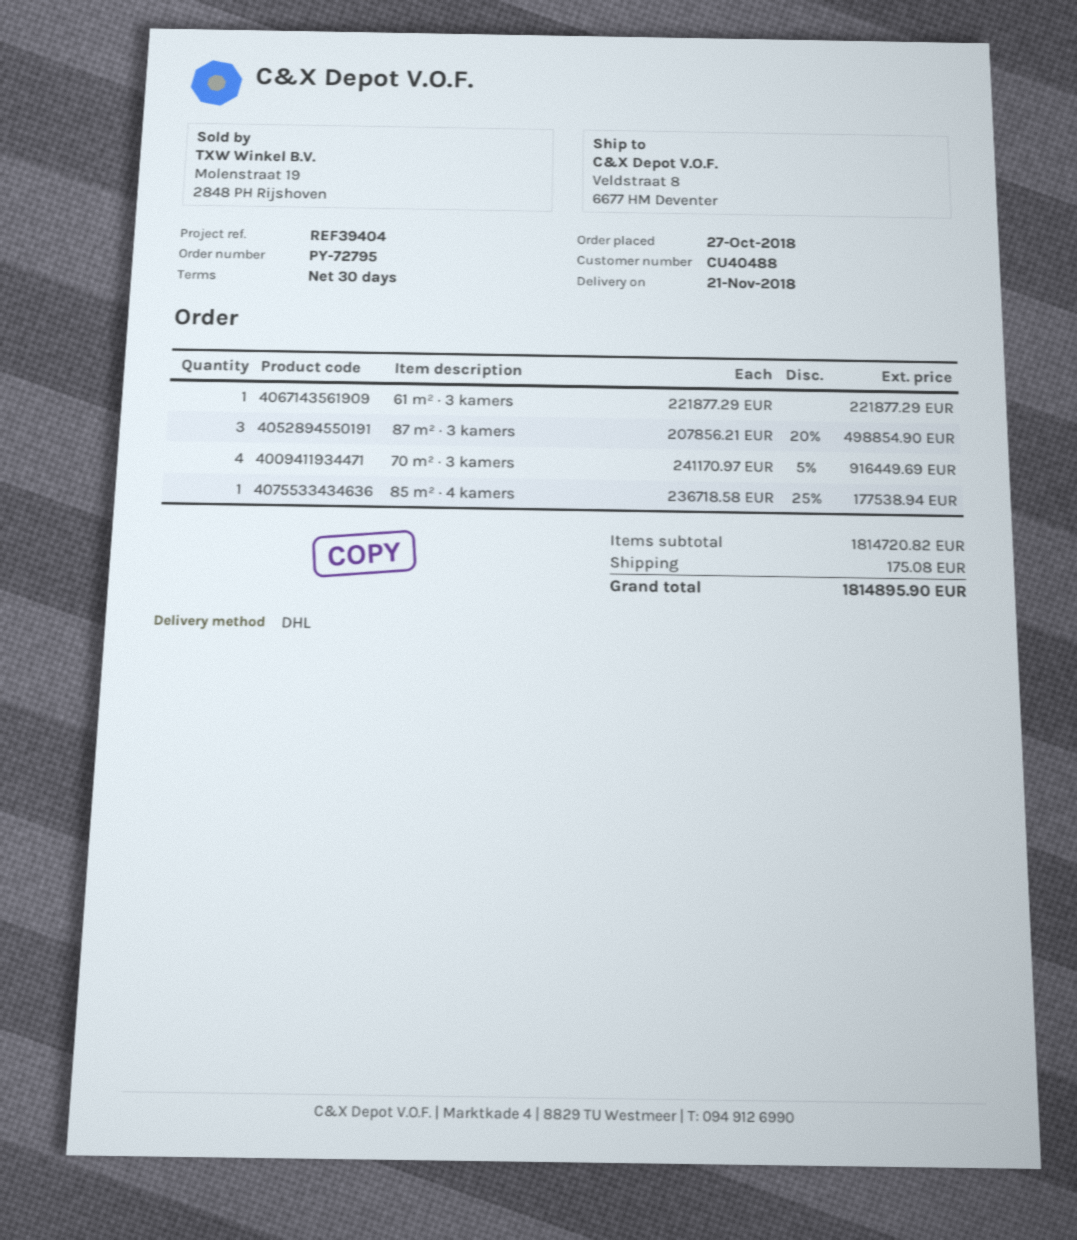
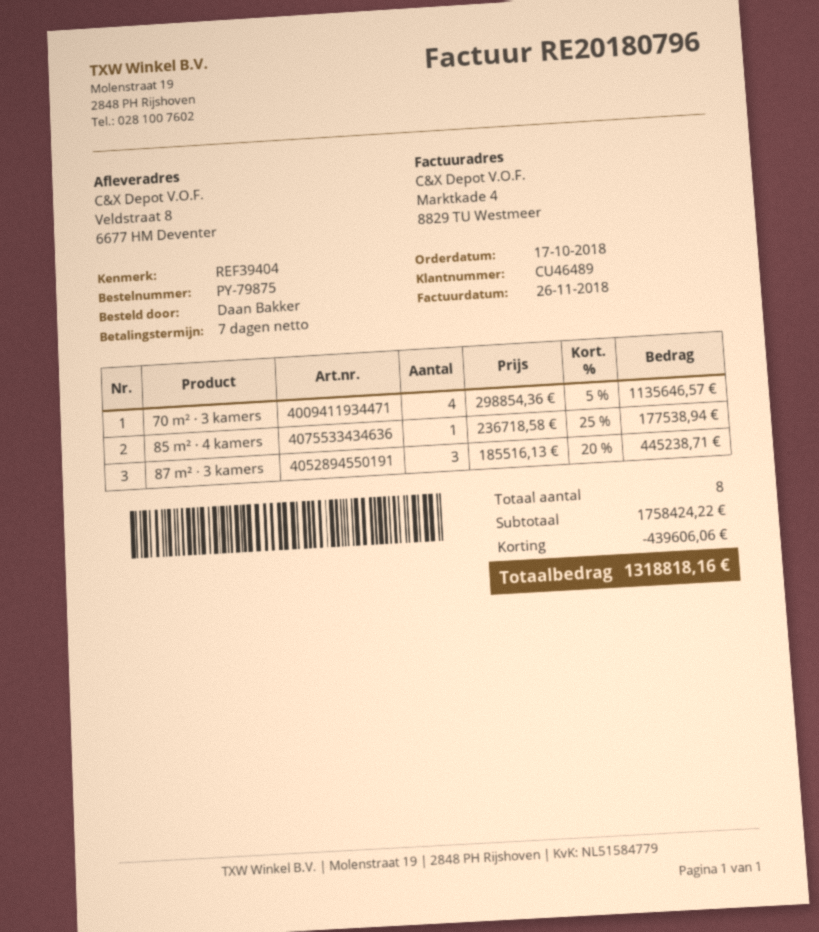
order number: PY-72795 -> PY-79875
order date: 2018-10-27 -> 2018-10-17
payment terms: 30 days -> 7 days
customer number: CU40488 -> CU46489
61 m² · 3 kamers: 1 x 221877.29 = 221877.29 -> none
87 m² · 3 kamers: 3 x 207856.21 - 20% = 498854.90 -> 3 x 185516.13 - 20% = 445238.71
70 m² · 3 kamers: 4 x 241170.97 - 5% = 916449.69 -> 4 x 298854.36 - 5% = 1135646.57
subtotal: 1814720.82 -> 1758424.22
discount: none -> 439606.06
shipping: 175.08 -> none
total: 1814895.90 -> 1318818.16

